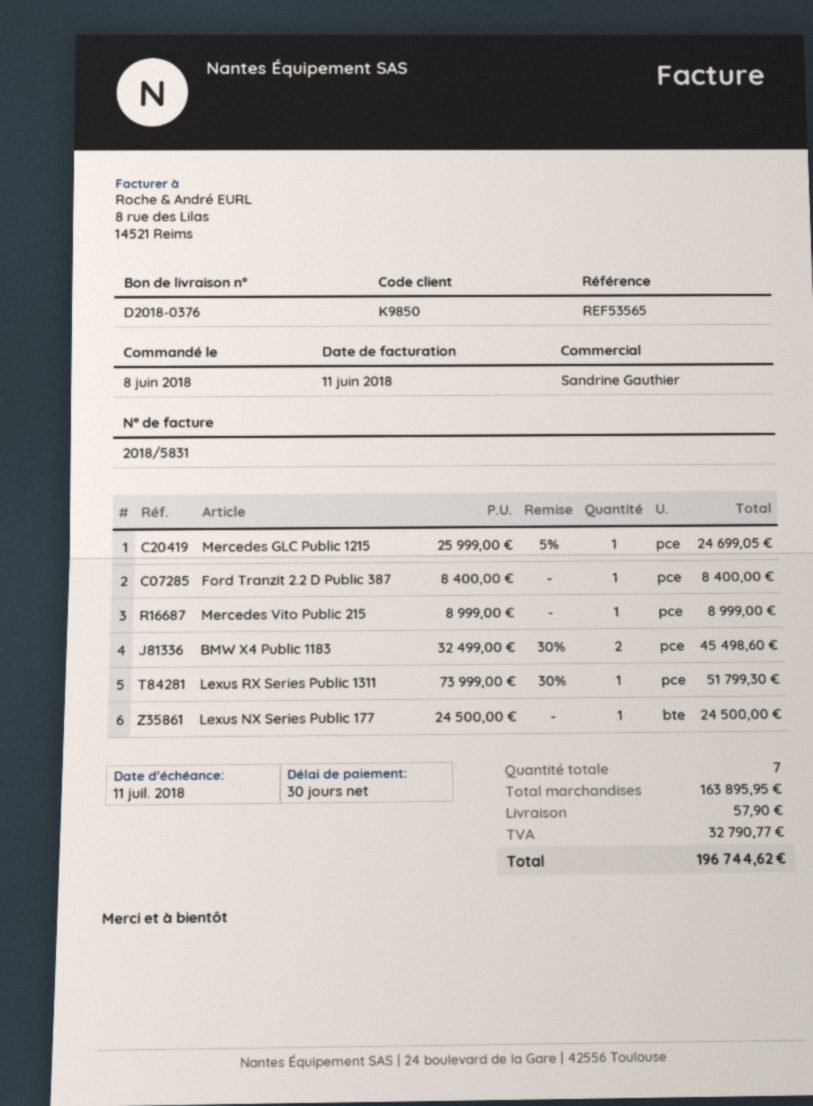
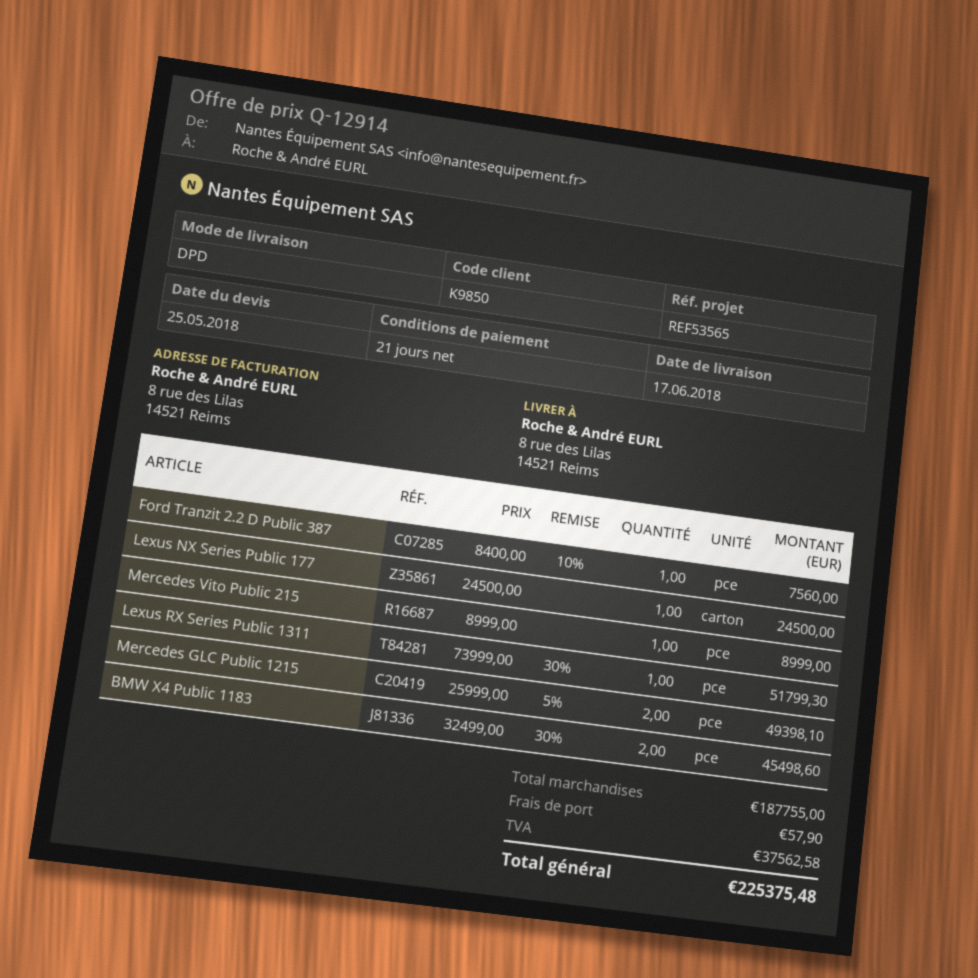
payment terms: 30 days -> 21 days
Mercedes GLC Public 1215: 1 x 25999.00 - 5% = 24699.05 -> 2 x 25999.00 - 5% = 49398.10
Ford Tranzit 2.2 D Public 387: 1 x 8400.00 = 8400.00 -> 1 x 8400.00 - 10% = 7560.00
subtotal: 163895.95 -> 187755.00
tax: 32790.77 -> 37562.58
total: 196744.62 -> 225375.48

